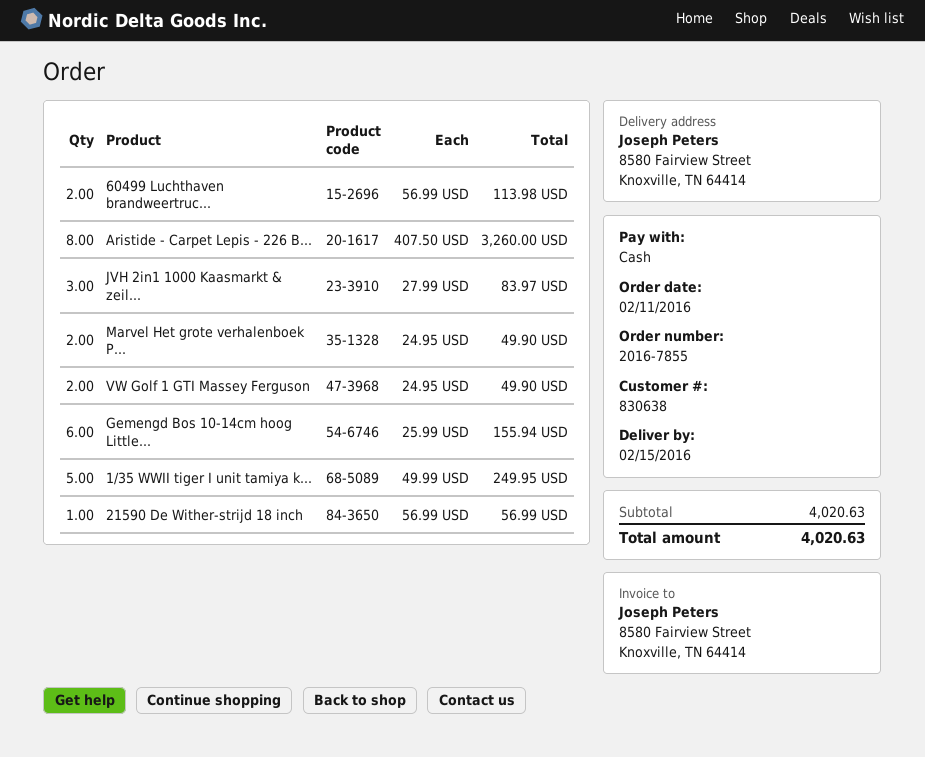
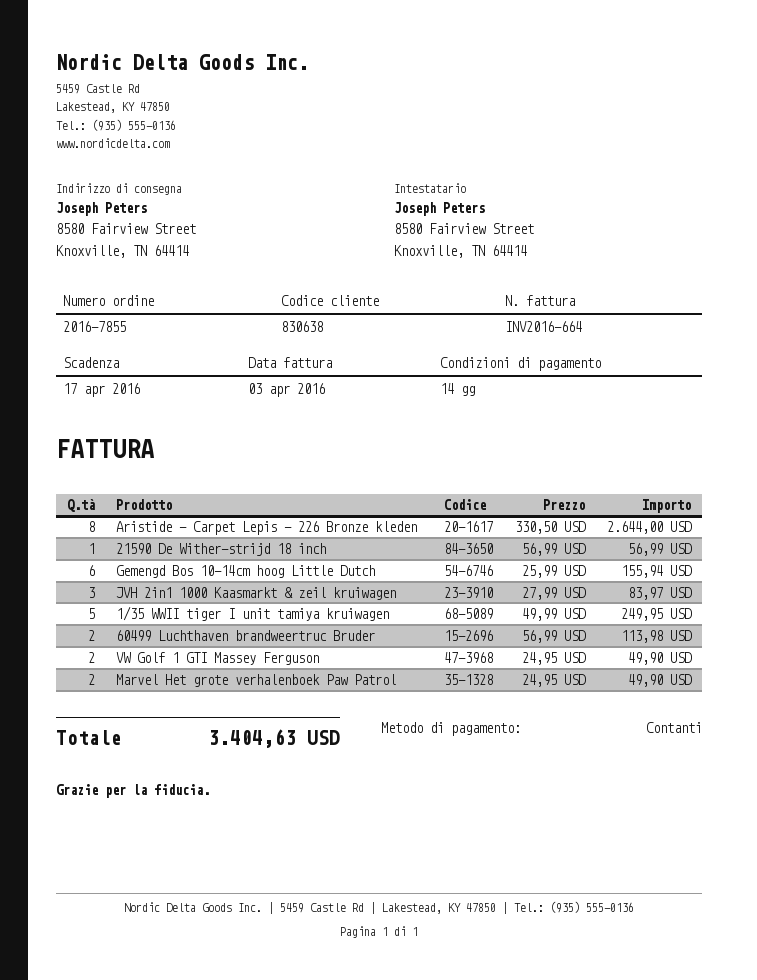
Aristide - Carpet Lepis - 226 B...: 8 x 407.50 = 3260.00 -> 8 x 330.50 = 2644.00
total: 4020.63 -> 3404.63

